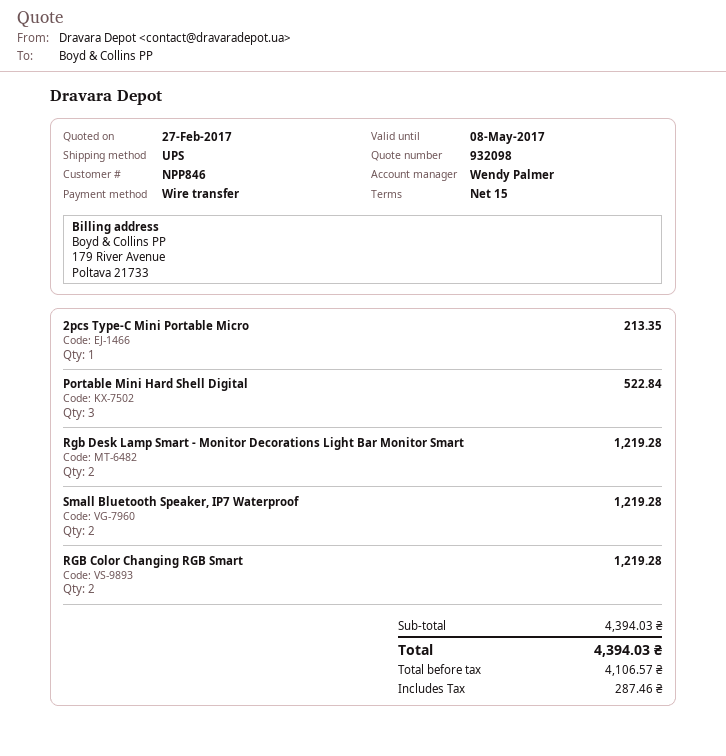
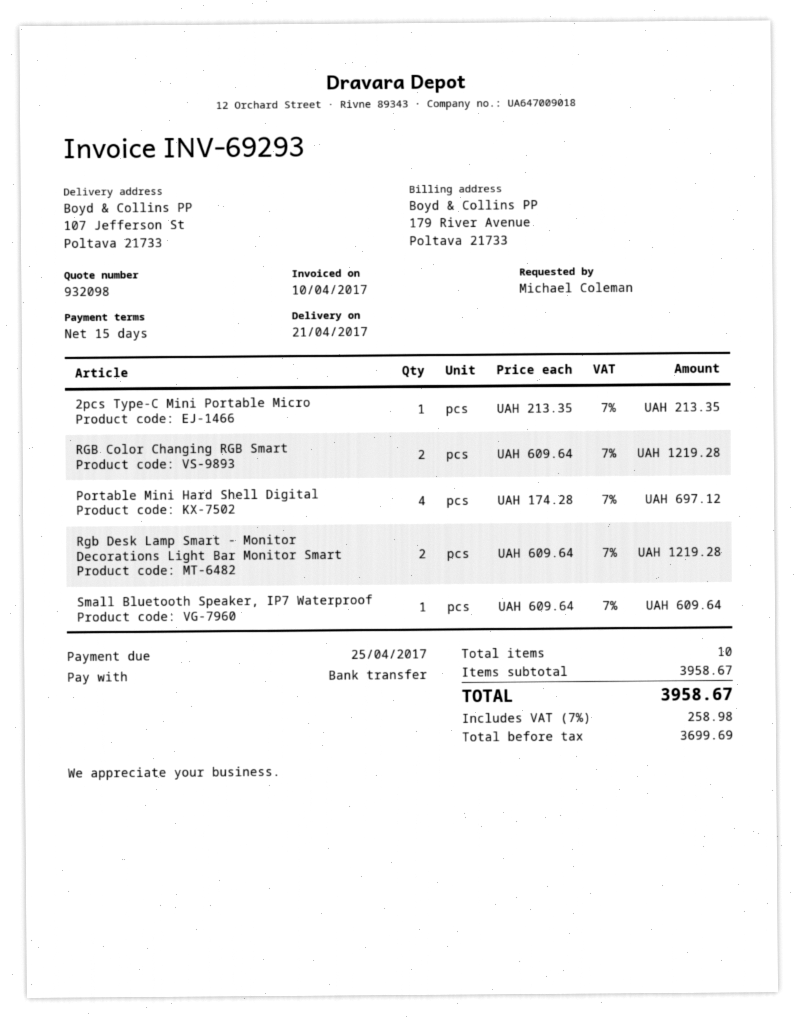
Portable Mini Hard Shell Digital: 3 for 522.84 -> 4 for 697.12
Small Bluetooth Speaker, IP7 Waterproof: 2 for 1219.28 -> 1 for 609.64
subtotal: 4394.03 -> 3958.67
net: 4106.57 -> 3699.69
tax: 287.46 -> 258.98
total: 4394.03 -> 3958.67

